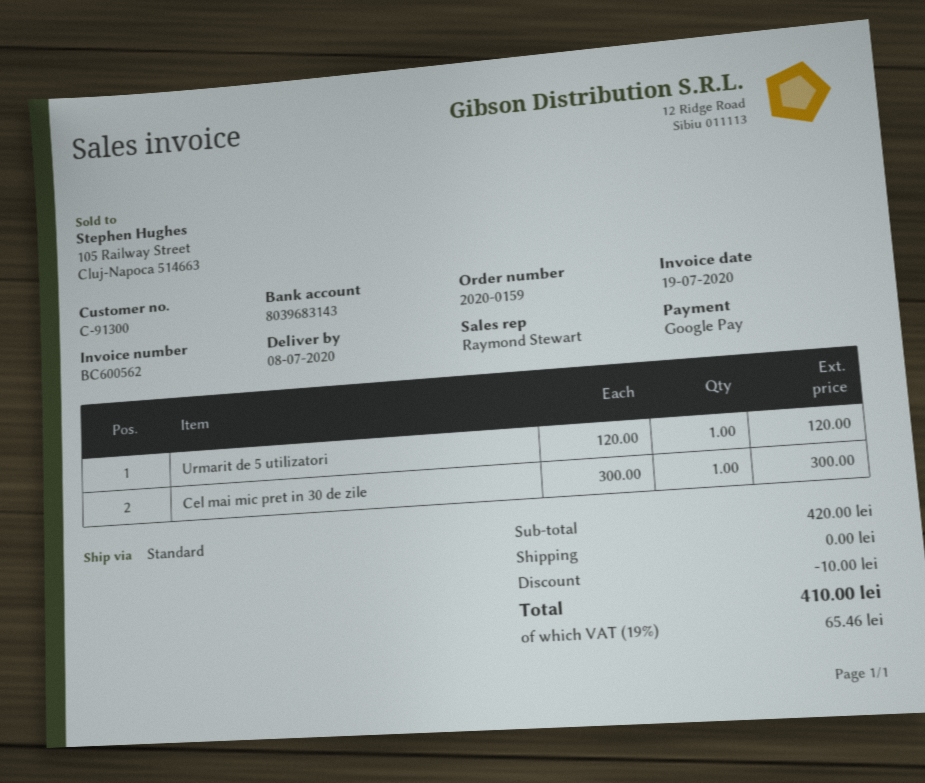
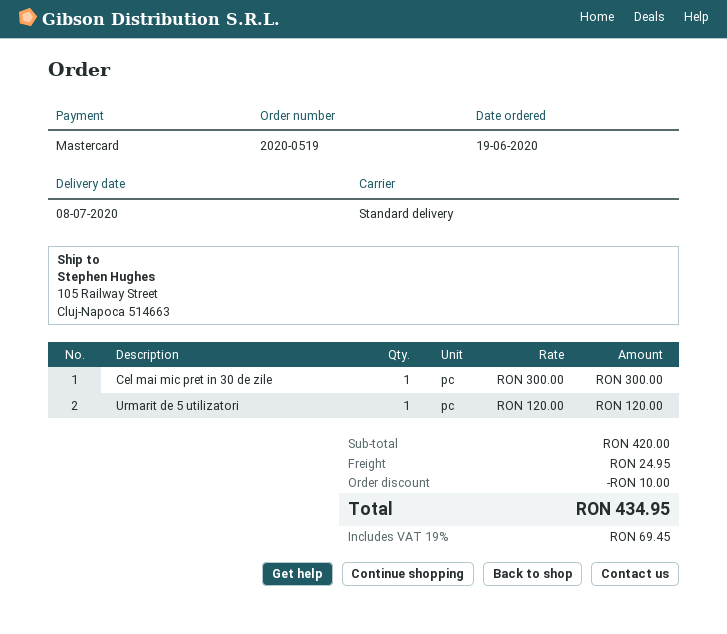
order number: 2020-0159 -> 2020-0519
payment method: Google Pay -> Mastercard
shipping: 0.00 -> 24.95
tax: 19% = 65.46 -> 19% = 69.45
total: 410.00 -> 434.95

